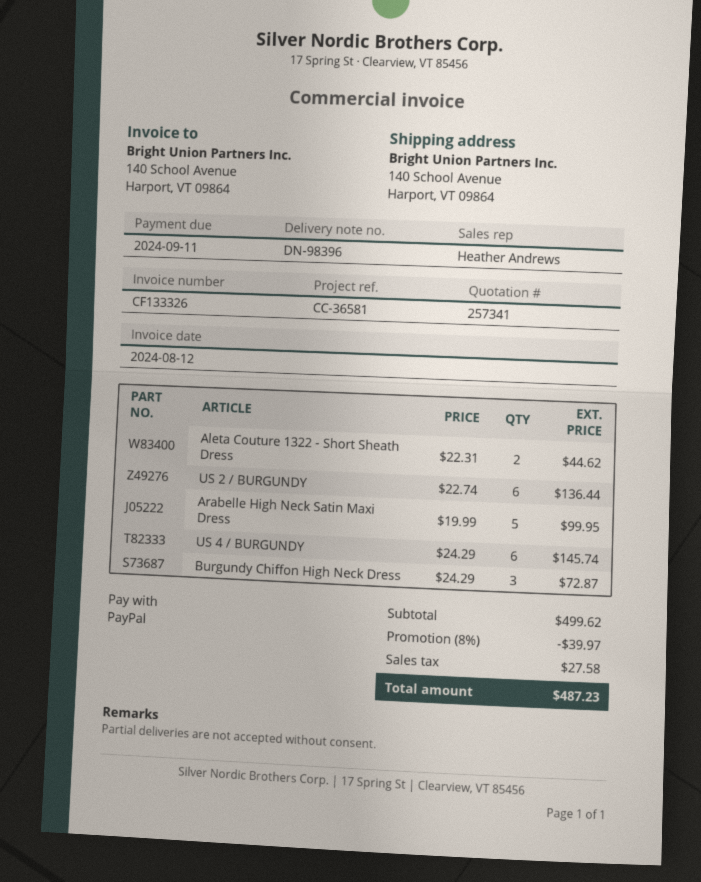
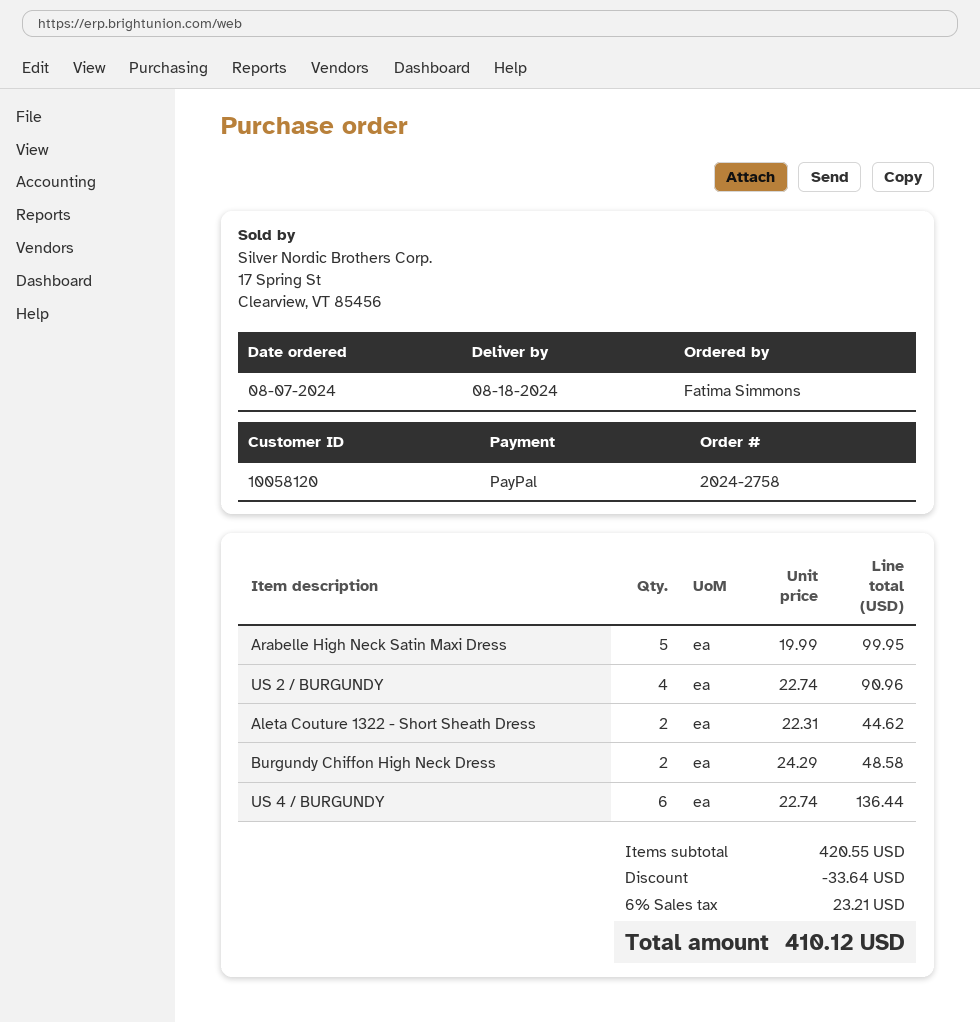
US 2 / BURGUNDY: 6 x 22.74 = 136.44 -> 4 x 22.74 = 90.96
US 4 / BURGUNDY: 6 x 24.29 = 145.74 -> 6 x 22.74 = 136.44
Burgundy Chiffon High Neck Dress: 3 x 24.29 = 72.87 -> 2 x 24.29 = 48.58
subtotal: 499.62 -> 420.55
discount: 39.97 -> 33.64
tax: 27.58 -> 23.21
total: 487.23 -> 410.12

